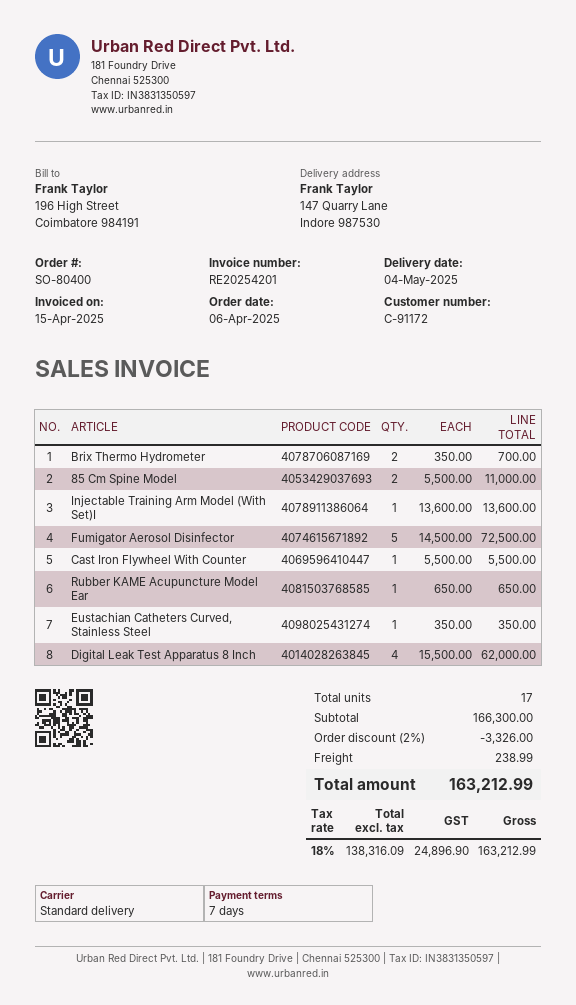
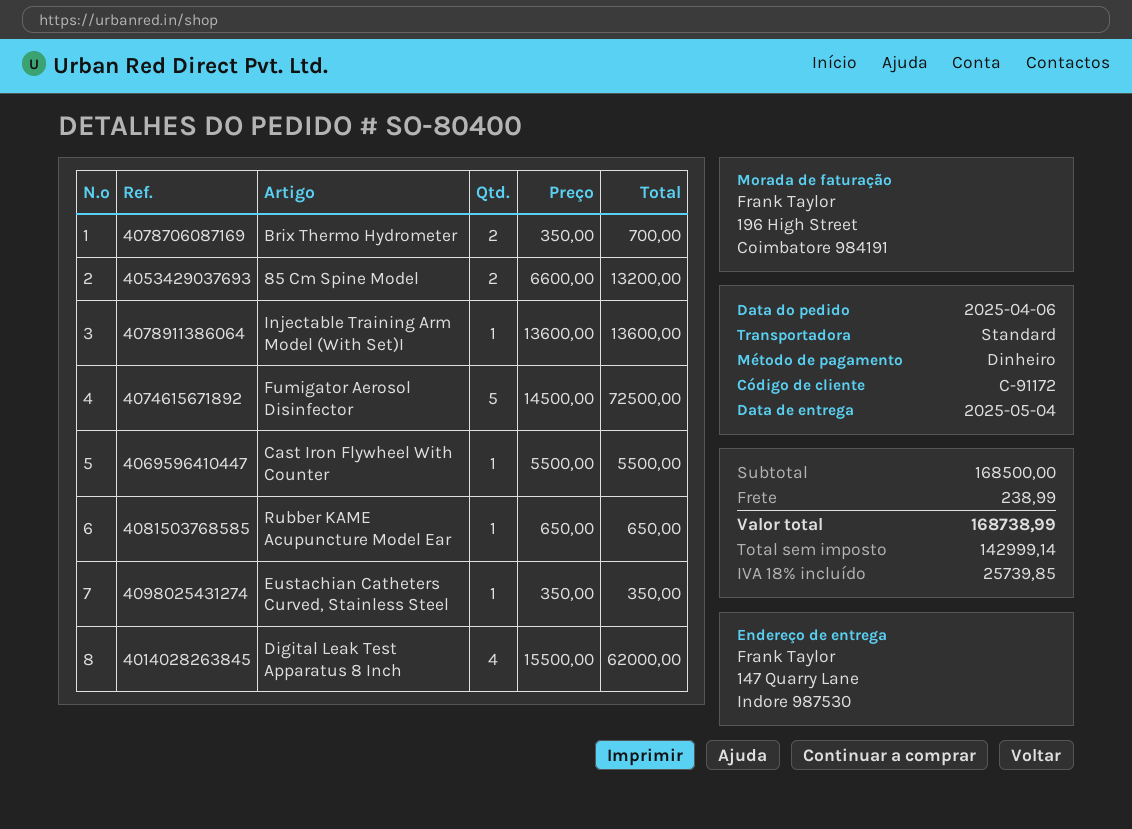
85 Cm Spine Model: 2 x 5500.00 = 11000.00 -> 2 x 6600.00 = 13200.00
subtotal: 166300.00 -> 168500.00
discount: 2% = 3326.00 -> none
net: 138316.09 -> 142999.14
tax: 18% = 24896.90 -> 18% = 25739.85
total: 163212.99 -> 168738.99

